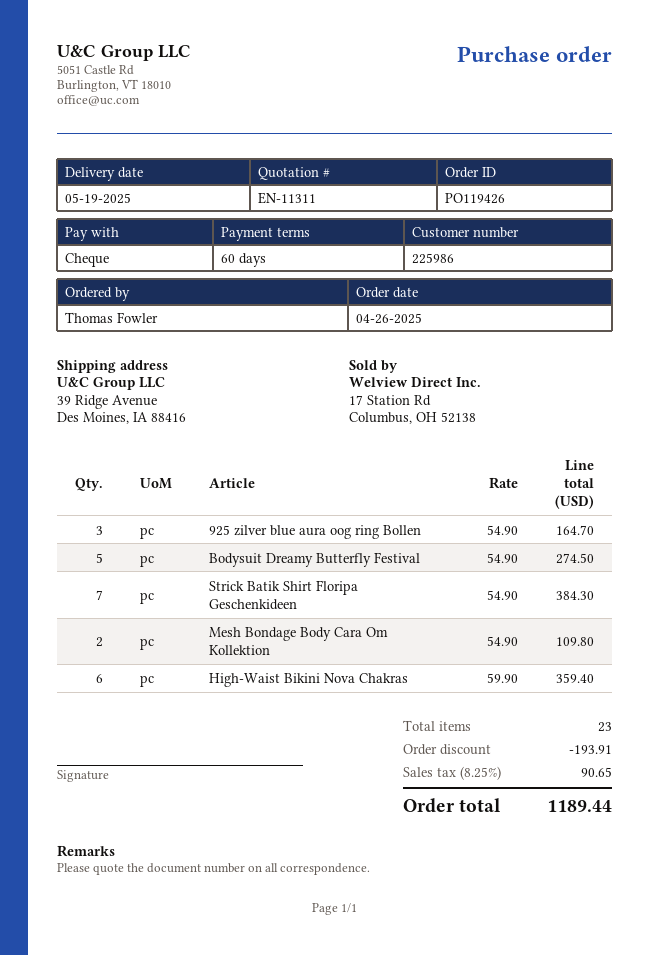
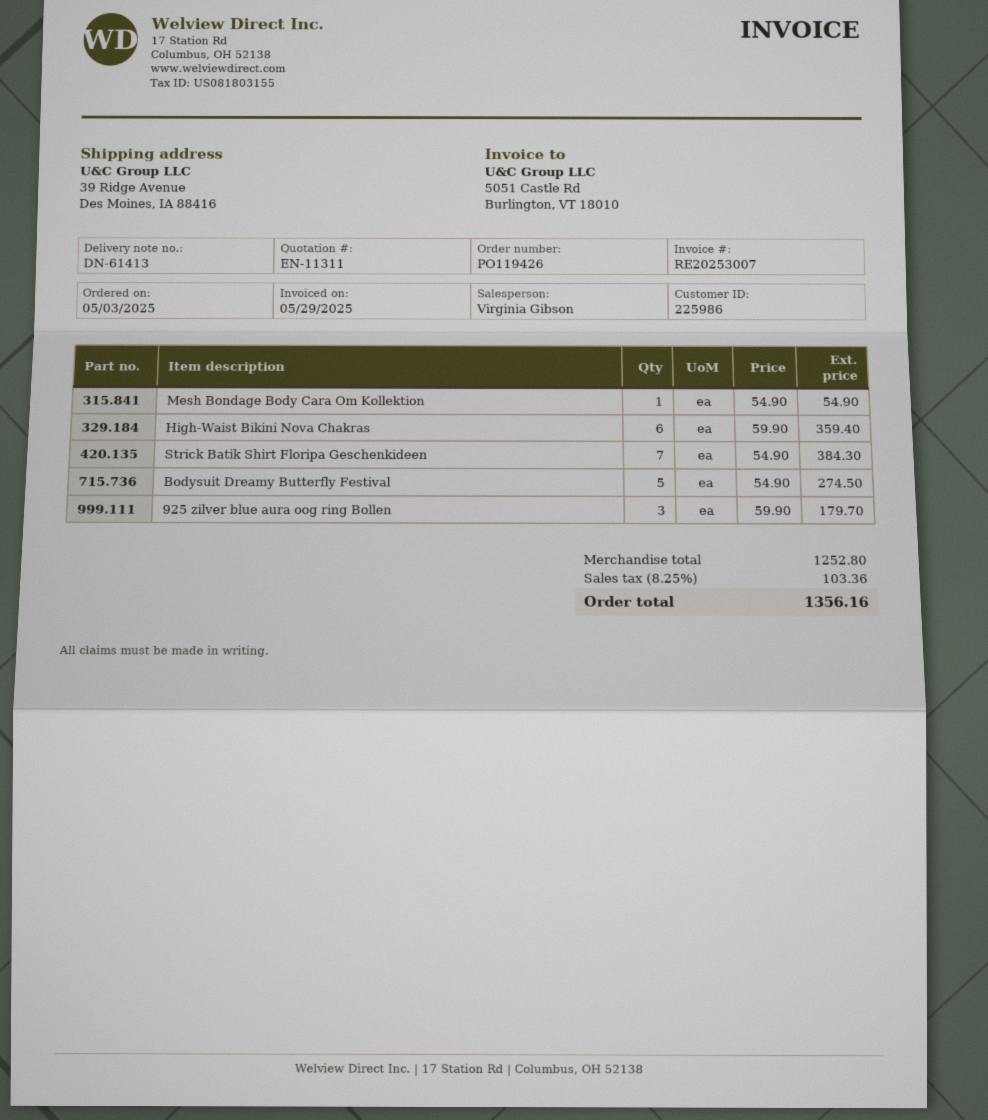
order date: 2025-04-26 -> 2025-05-03
925 zilver blue aura oog ring Bollen: 3 x 54.90 = 164.70 -> 3 x 59.90 = 179.70
Mesh Bondage Body Cara Om Kollektion: 2 x 54.90 = 109.80 -> 1 x 54.90 = 54.90
discount: 193.91 -> none
tax: 8.25% = 90.65 -> 8.25% = 103.36
total: 1189.44 -> 1356.16

